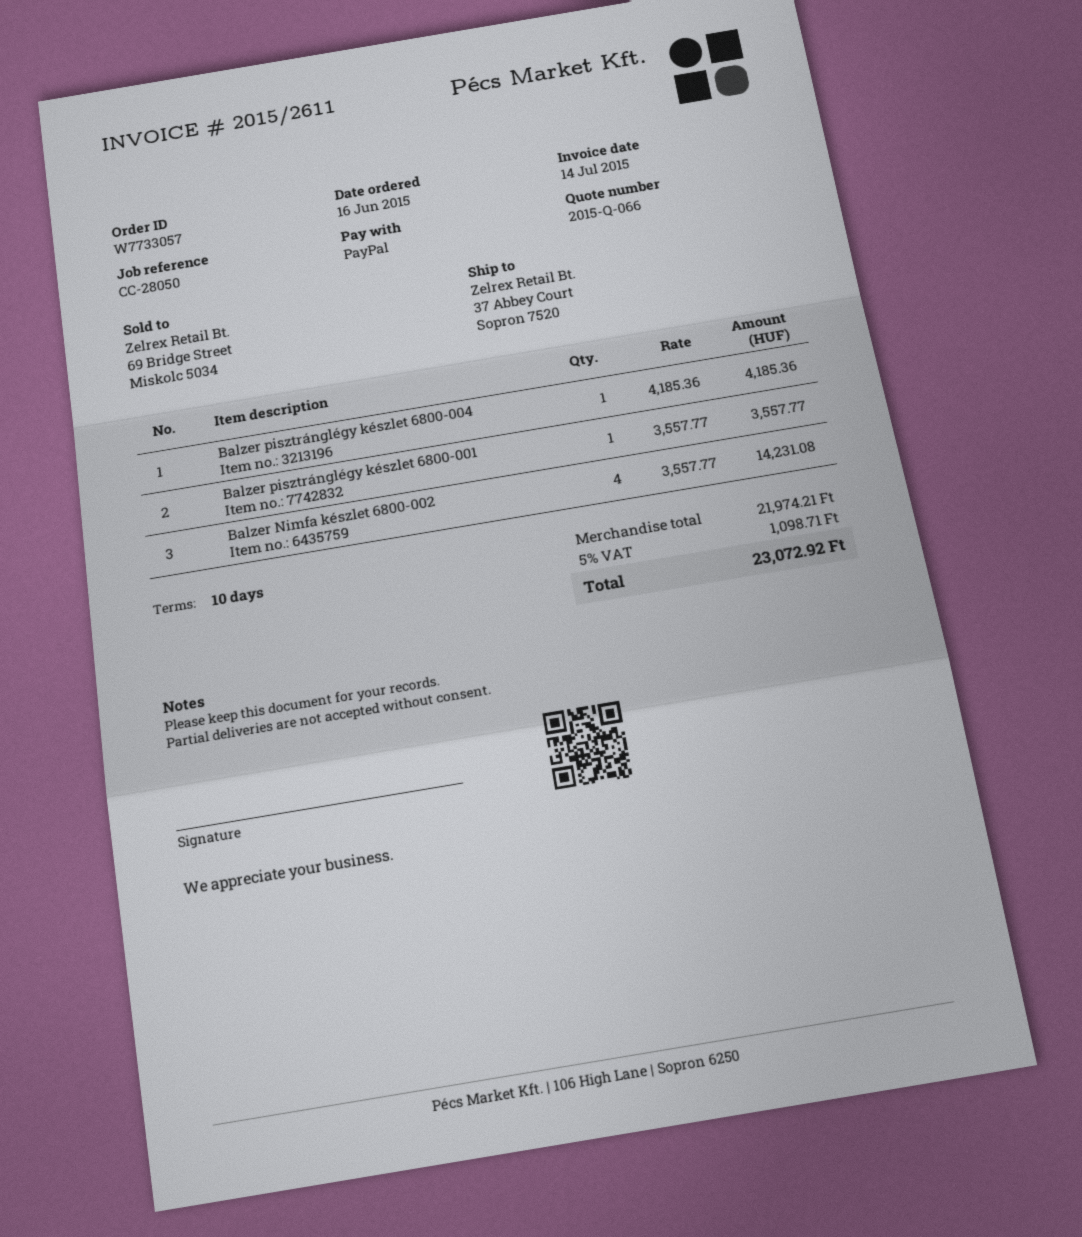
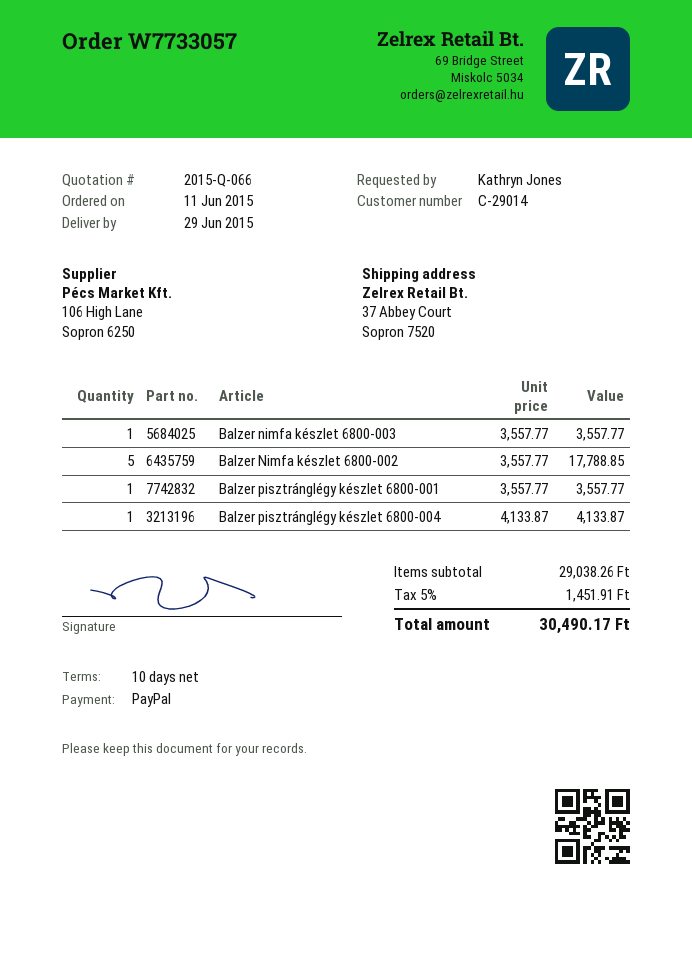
order date: 2015-06-16 -> 2015-06-11
Balzer pisztránglégy készlet 6800-004: 1 x 4185.36 = 4185.36 -> 1 x 4133.87 = 4133.87
Balzer Nimfa készlet 6800-002: 4 x 3557.77 = 14231.08 -> 5 x 3557.77 = 17788.85
Balzer nimfa készlet 6800-003: none -> 1 x 3557.77 = 3557.77
subtotal: 21974.21 -> 29038.26
tax: 5% = 1098.71 -> 5% = 1451.91
total: 23072.92 -> 30490.17

